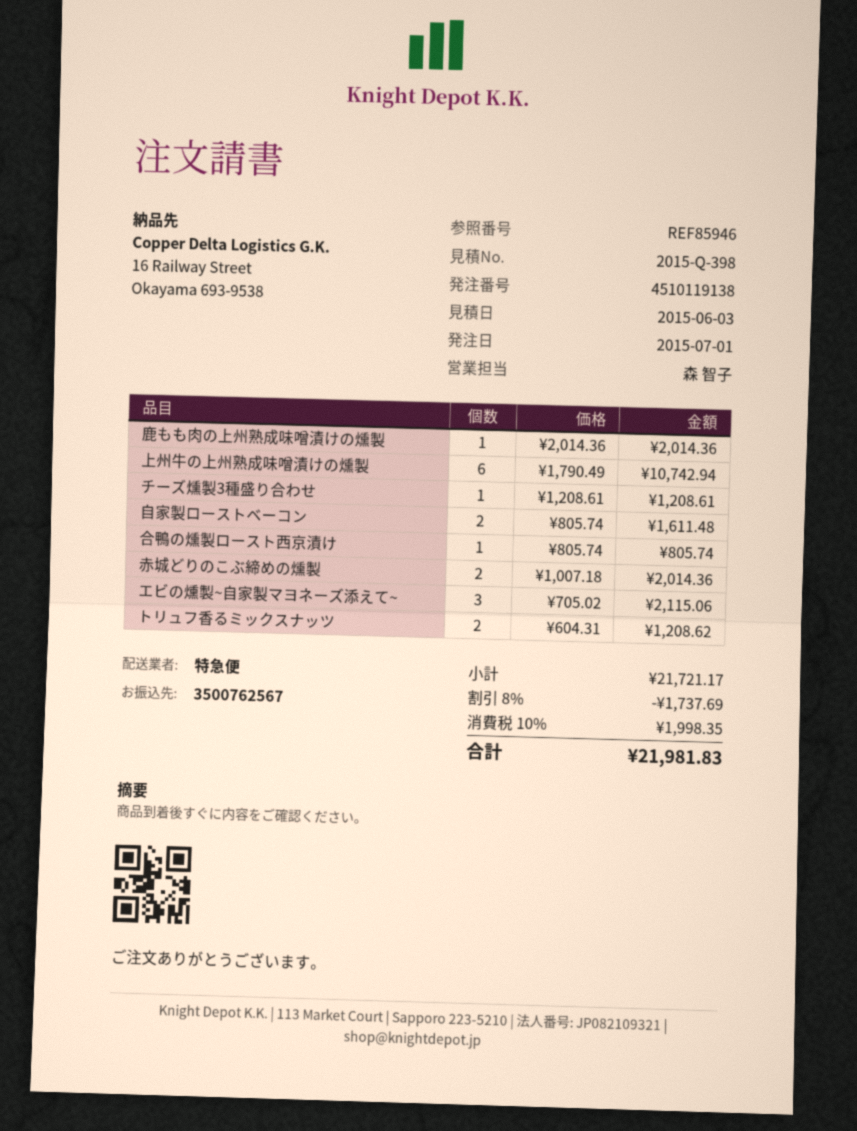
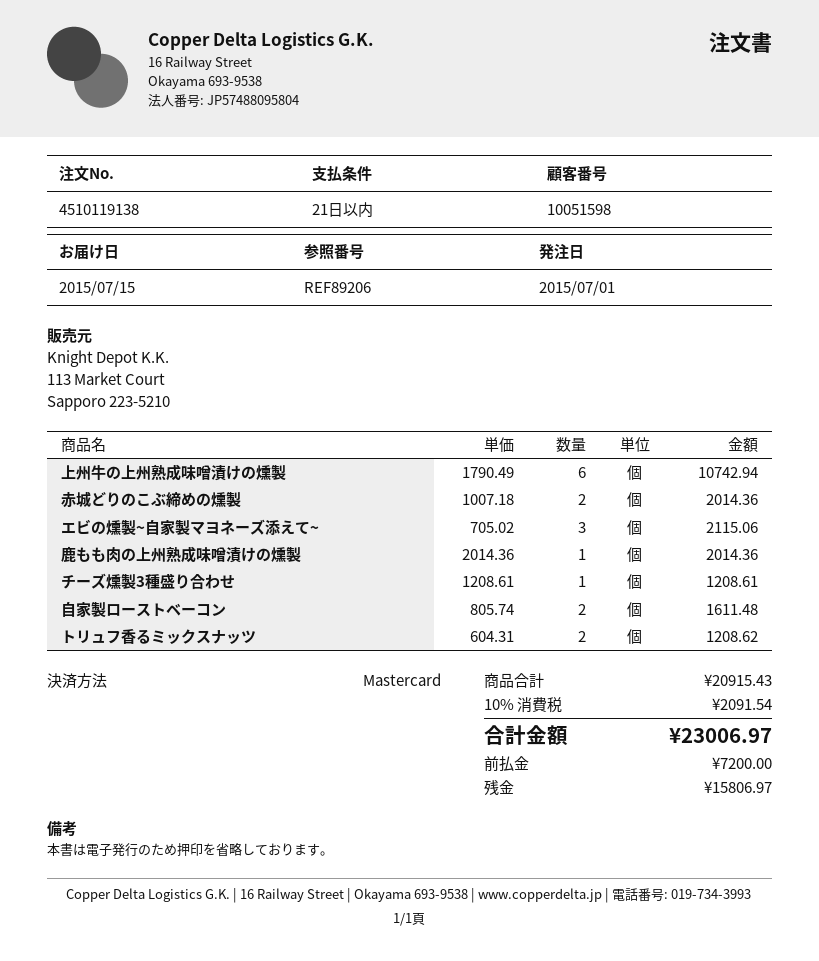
reference: REF85946 -> REF89206
合鴨の燻製ロースト西京漬け: 1 x 805.74 = 805.74 -> none
subtotal: 21721.17 -> 20915.43
discount: 8% = 1737.69 -> none
tax: 10% = 1998.35 -> 10% = 2091.54
total: 21981.83 -> 23006.97

